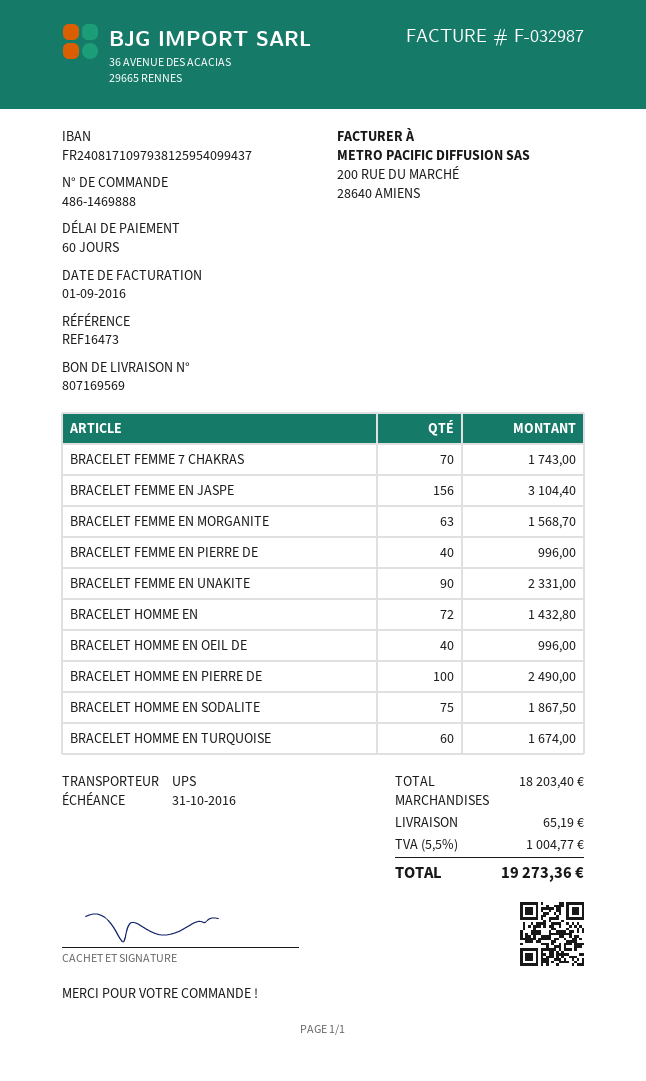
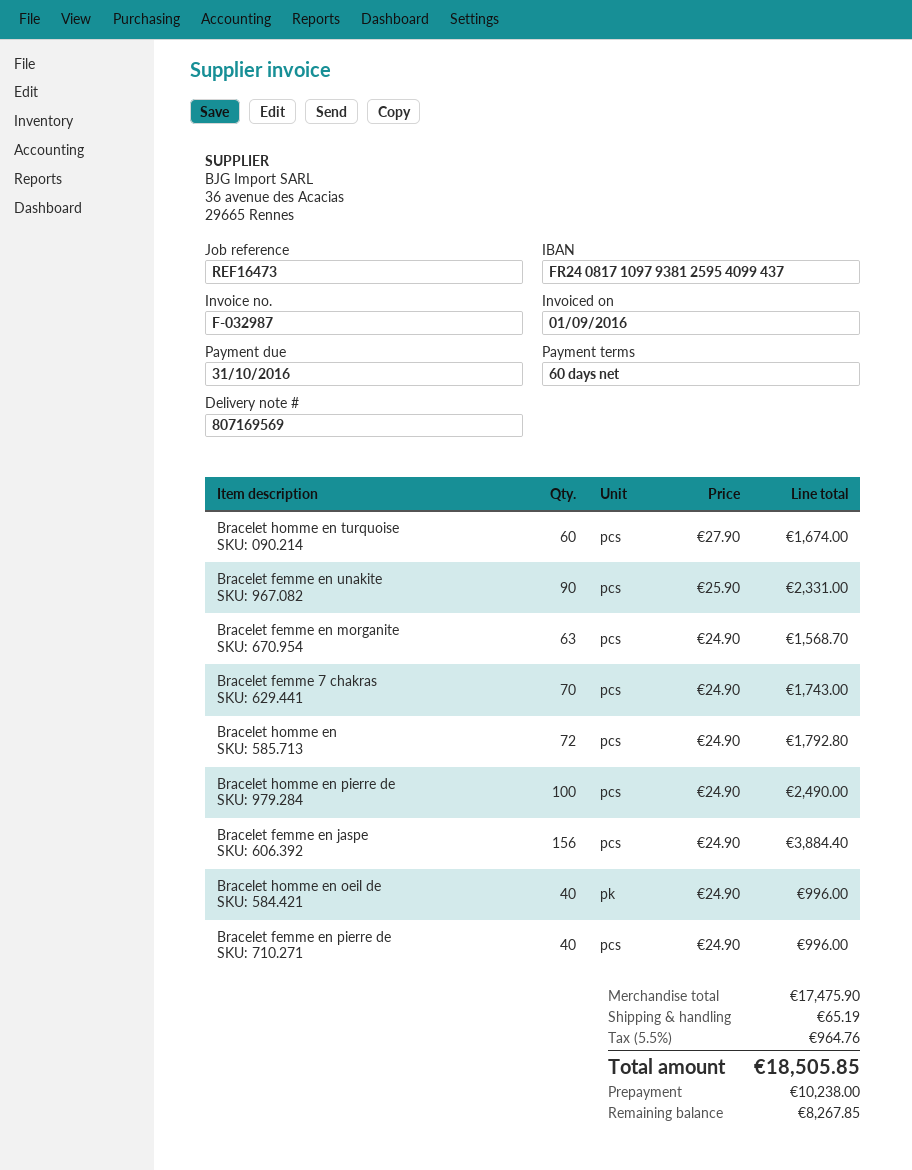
BRACELET FEMME EN JASPE: 156 for 3104.40 -> 156 for 3884.40
BRACELET HOMME EN: 72 for 1432.80 -> 72 for 1792.80
BRACELET HOMME EN SODALITE: 75 for 1867.50 -> none
subtotal: 18203.40 -> 17475.90
tax: 5.5% = 1004.77 -> 5.5% = 964.76
total: 19273.36 -> 18505.85

